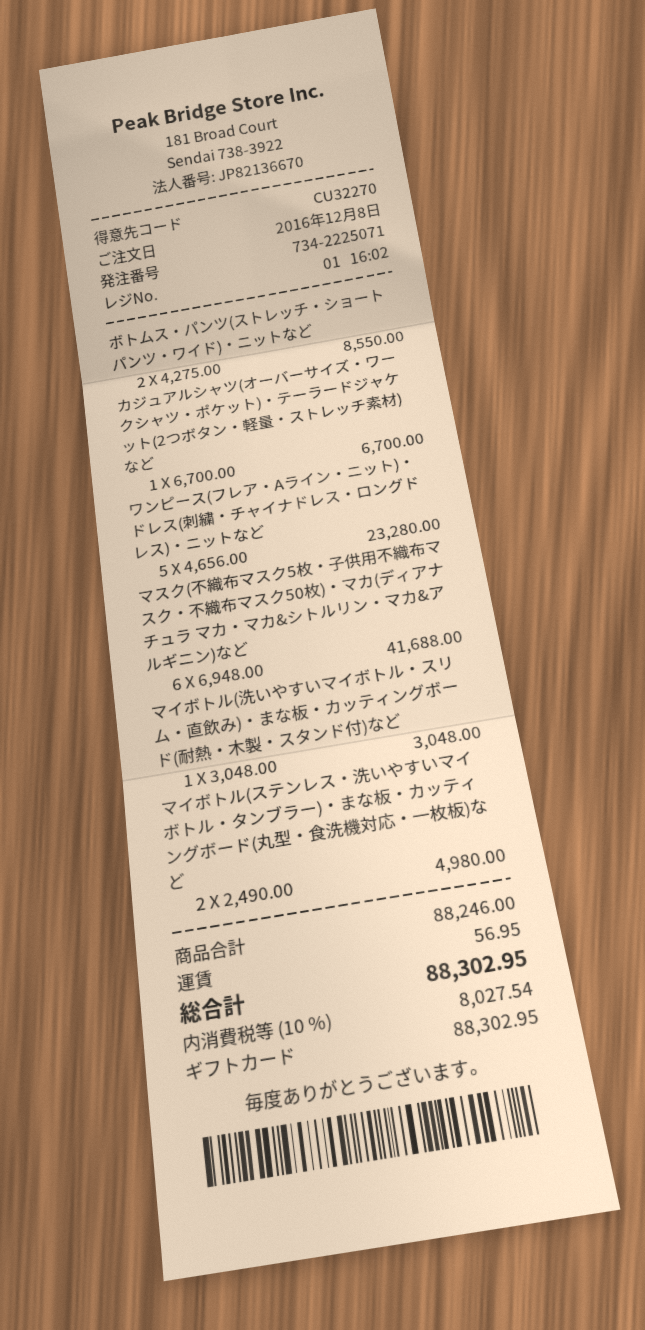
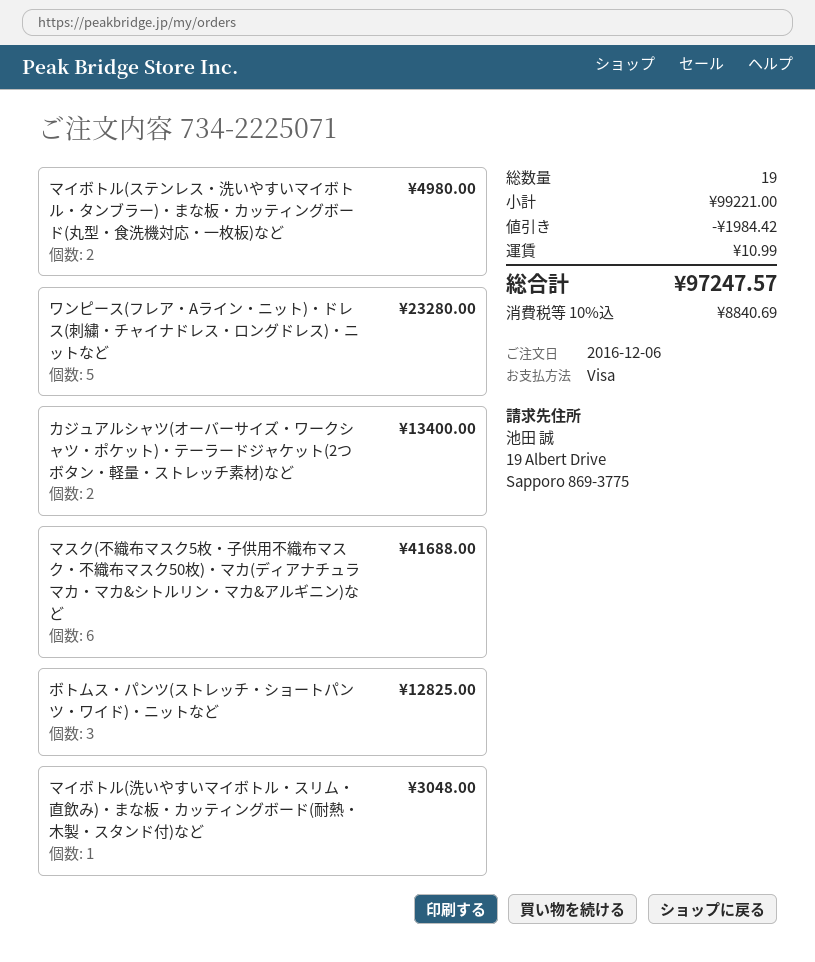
order date: 2016-12-08 -> 2016-12-06
payment method: gift card -> Visa
ボトムス・パンツ(ストレッチ・ショートパンツ・ワイド)・ニットなど: 2 for 8550.00 -> 3 for 12825.00
カジュアルシャツ(オーバーサイズ・ワークシャツ・ポケット)・テーラードジャケット(2つボタン・軽量・ストレッチ素材)など: 1 for 6700.00 -> 2 for 13400.00
subtotal: 88246.00 -> 99221.00
discount: none -> 1984.42
shipping: 56.95 -> 10.99
tax: 10% = 8027.54 -> 10% = 8840.69
total: 88302.95 -> 97247.57

